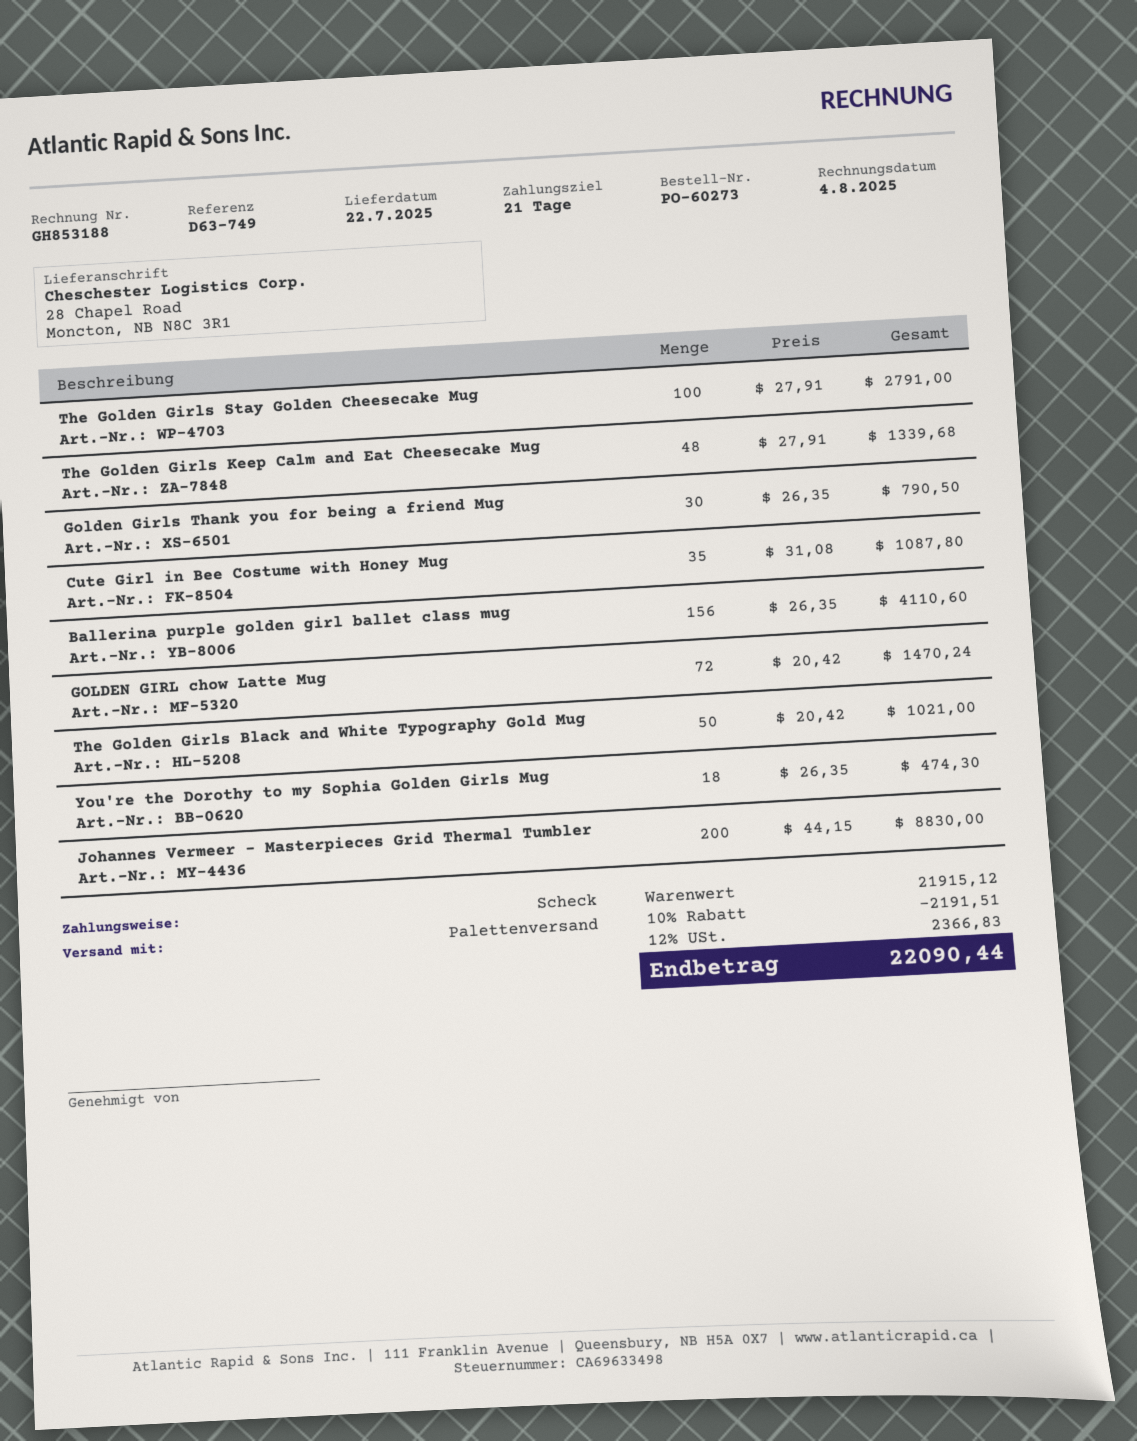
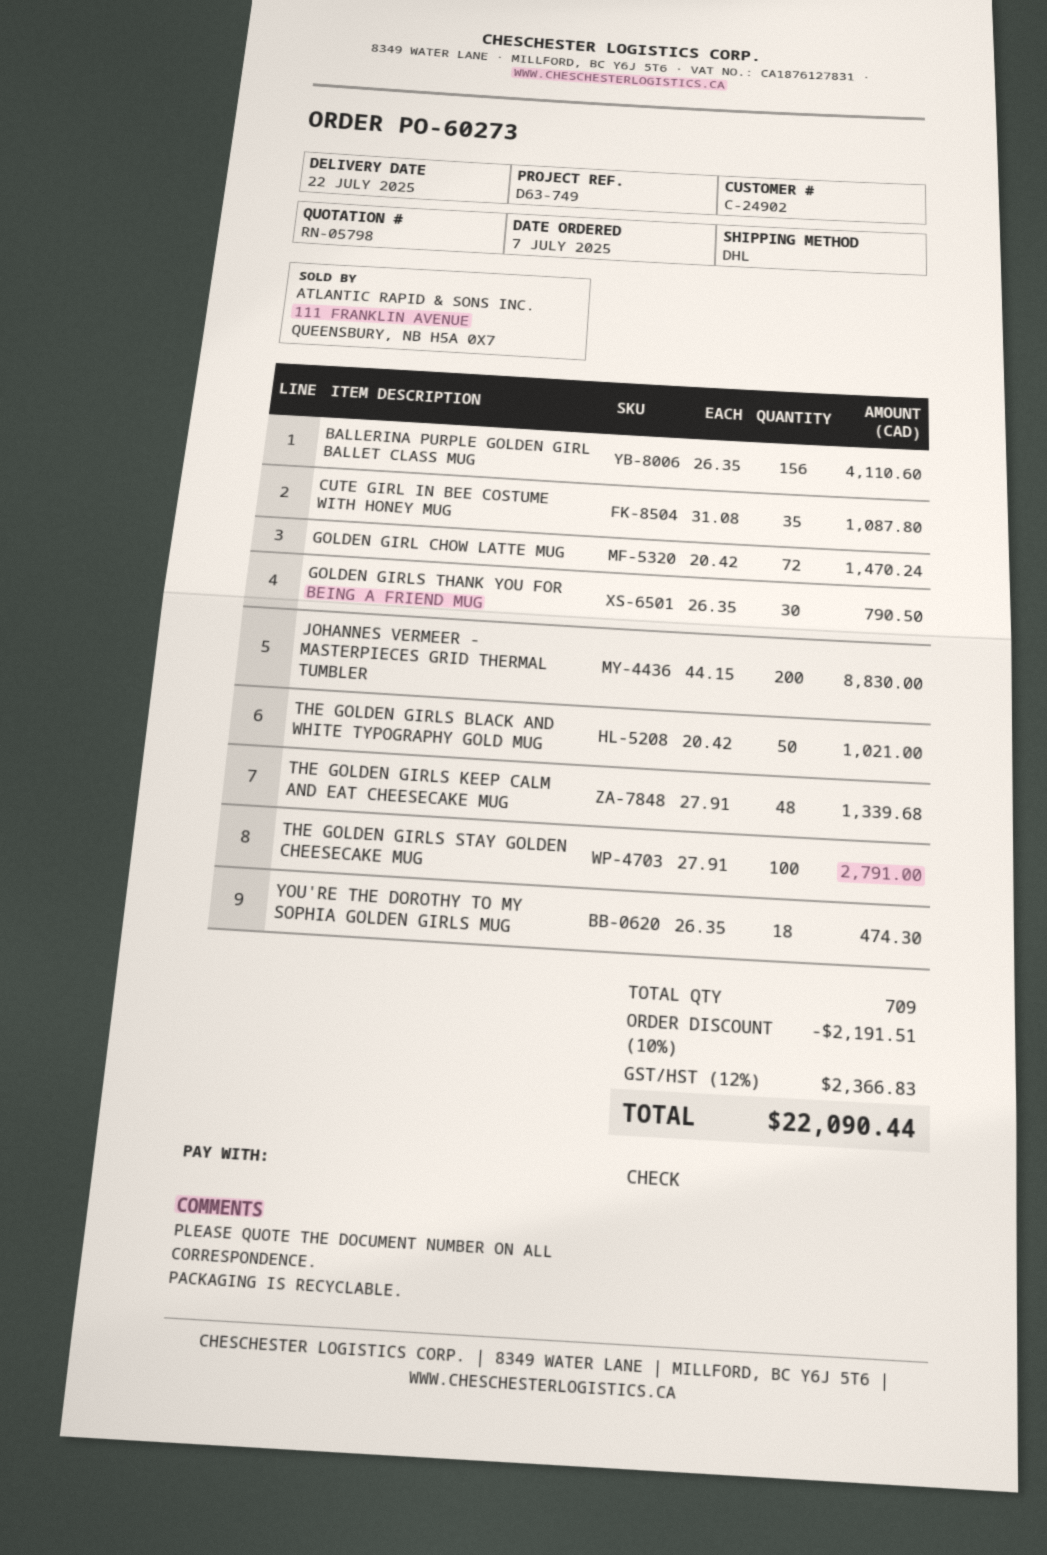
shipping method: pallet freight -> DHL

